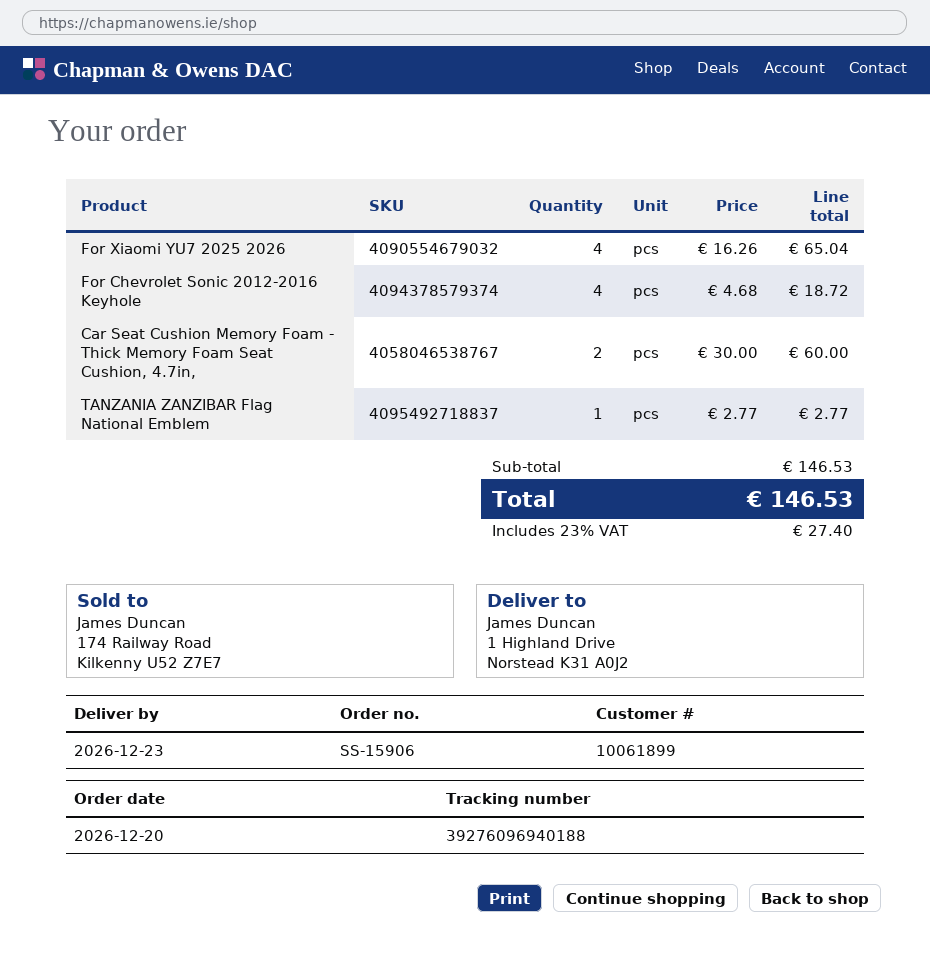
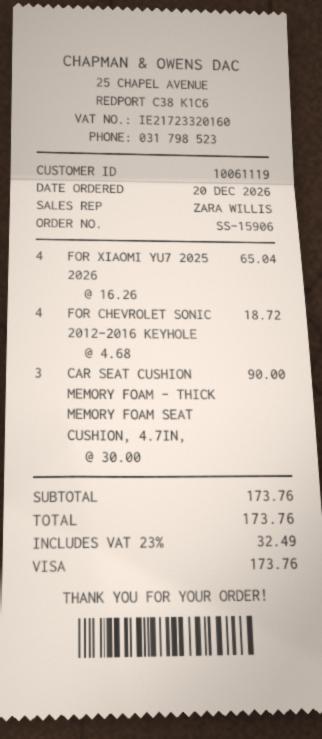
customer number: 10061899 -> 10061119
Car Seat Cushion Memory Foam - Thick Memory Foam Seat Cushion, 4.7in,: 2 x 30.00 = 60.00 -> 3 x 30.00 = 90.00
TANZANIA ZANZIBAR Flag National Emblem: 1 x 2.77 = 2.77 -> none
subtotal: 146.53 -> 173.76
tax: 23% = 27.40 -> 23% = 32.49
total: 146.53 -> 173.76

